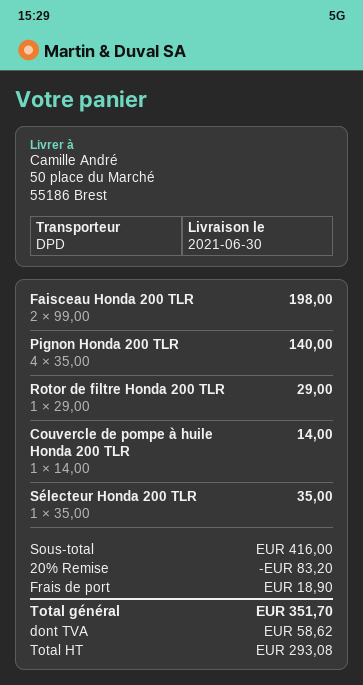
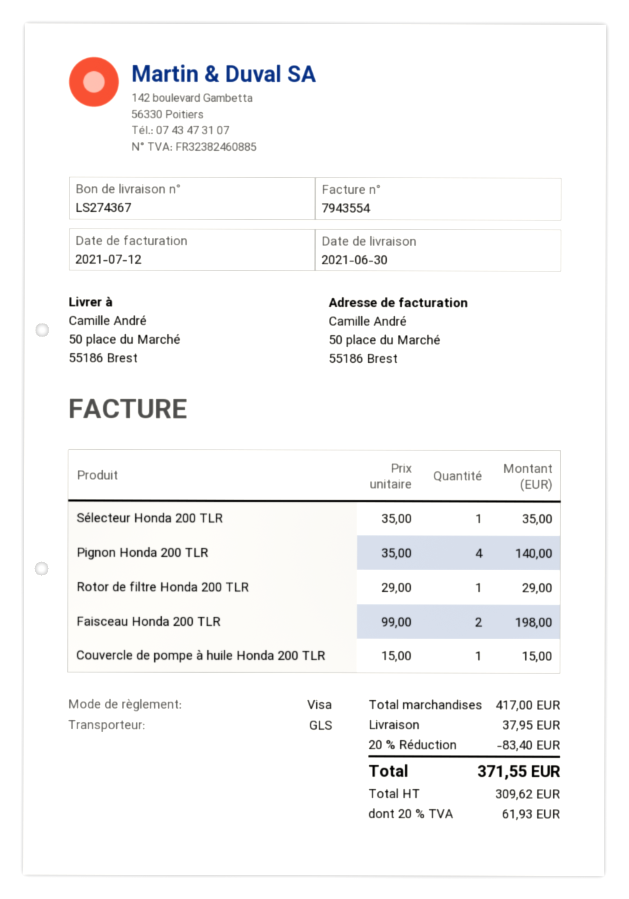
shipping method: DPD -> GLS
Couvercle de pompe à huile Honda 200 TLR: 1 x 14.00 = 14.00 -> 1 x 15.00 = 15.00
subtotal: 416.00 -> 417.00
discount: 20% = 83.20 -> 20% = 83.40
shipping: 18.90 -> 37.95
net: 293.08 -> 309.62
tax: 58.62 -> 61.93
total: 351.70 -> 371.55

